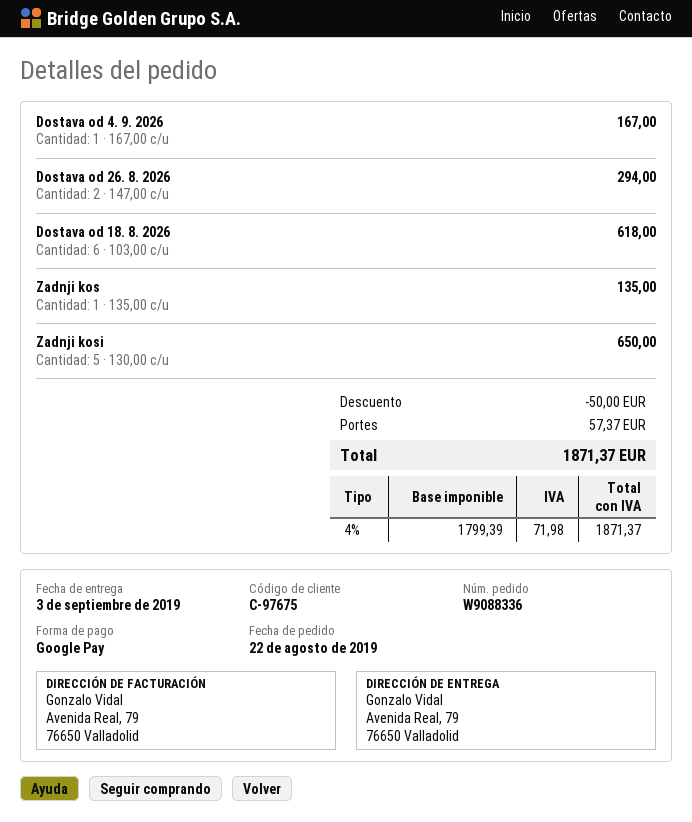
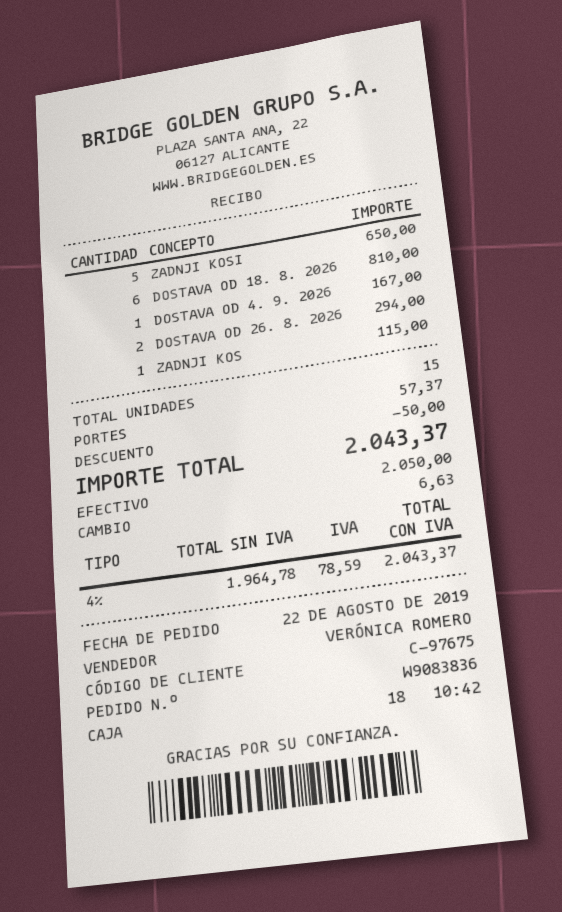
order number: W9088336 -> W9083836
payment method: Google Pay -> cash
Dostava od 18. 8. 2026: 6 for 618.00 -> 6 for 810.00
Zadnji kos: 1 for 135.00 -> 1 for 115.00
net: 1799.39 -> 1964.78
tax: 4% = 71.98 -> 4% = 78.59
total: 1871.37 -> 2043.37

